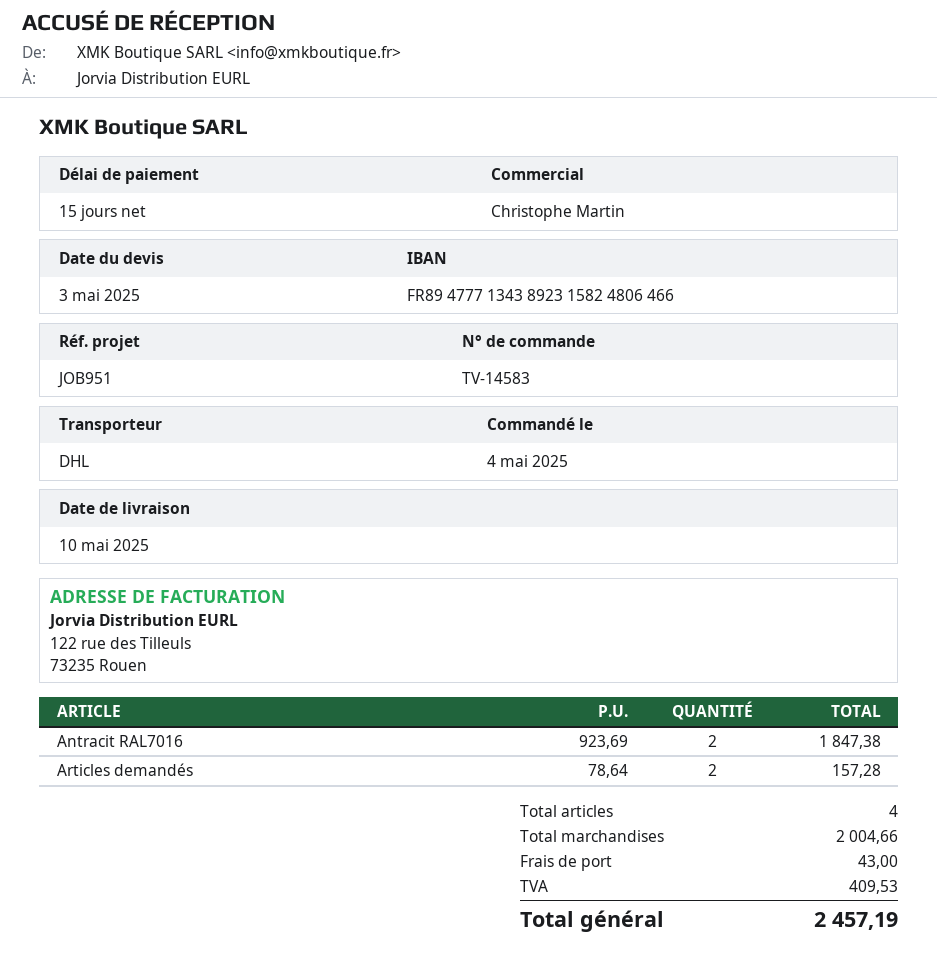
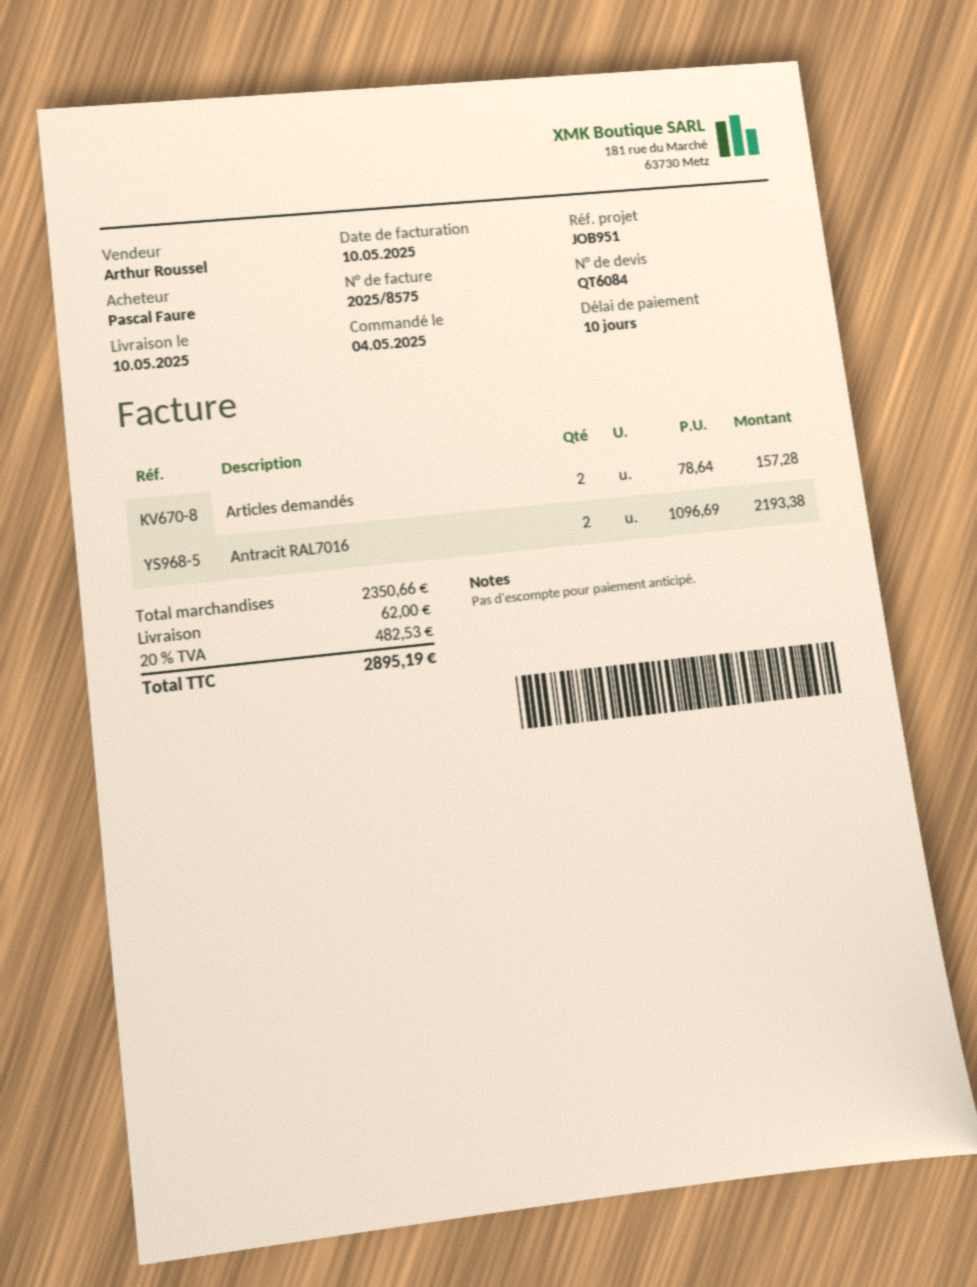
payment terms: 15 days -> 10 days
sales rep: Christophe Martin -> Arthur Roussel
Antracit RAL7016: 2 x 923.69 = 1847.38 -> 2 x 1096.69 = 2193.38
subtotal: 2004.66 -> 2350.66
shipping: 43.00 -> 62.00
tax: 409.53 -> 482.53
total: 2457.19 -> 2895.19

